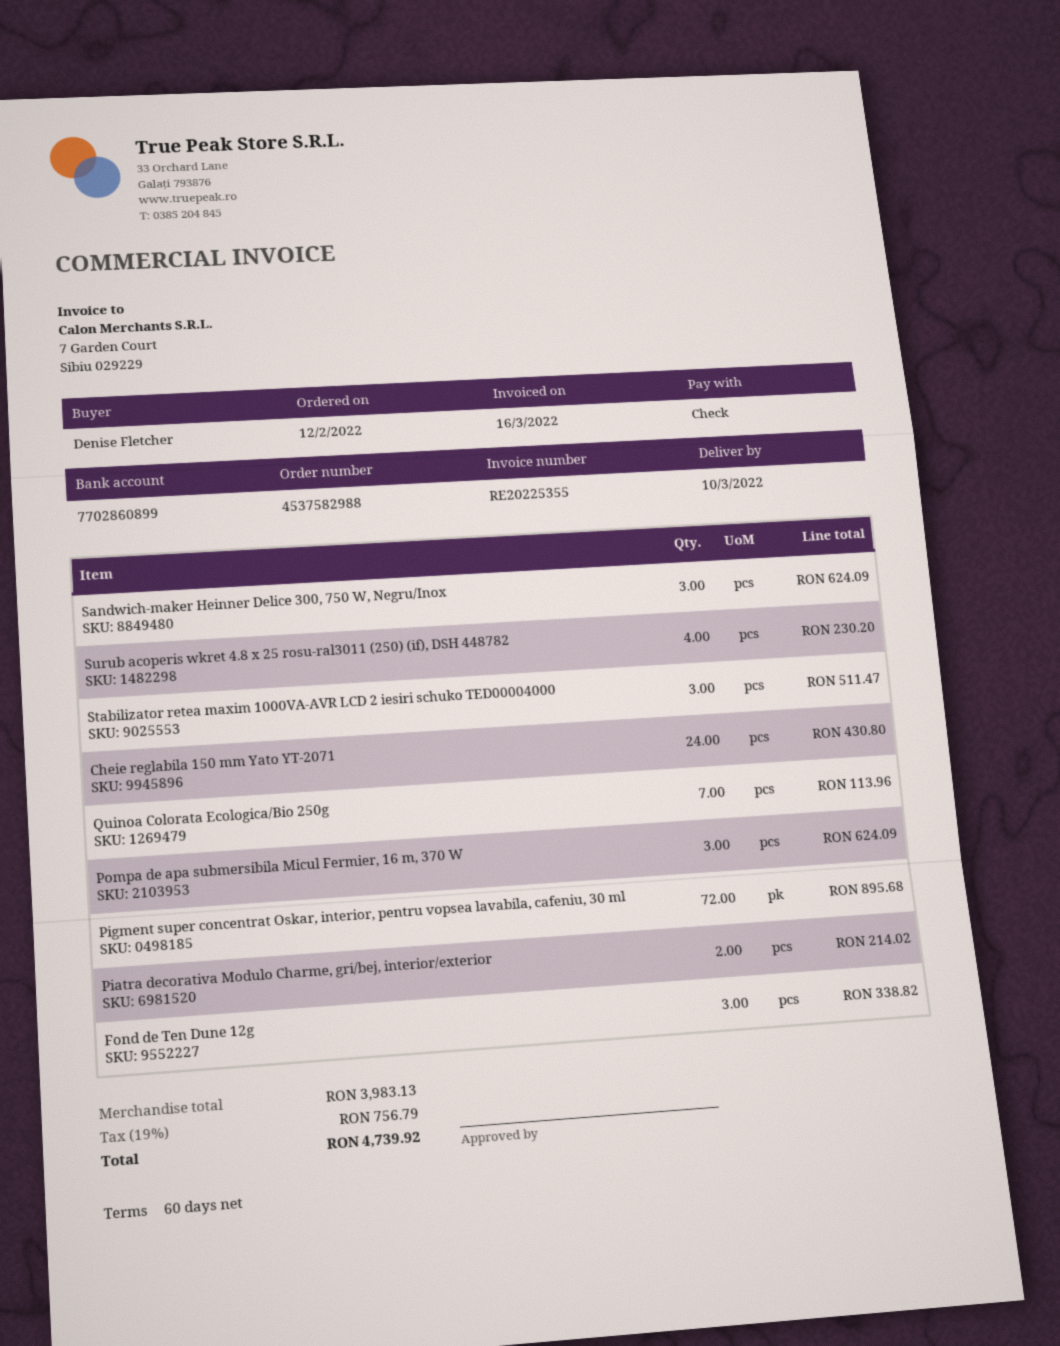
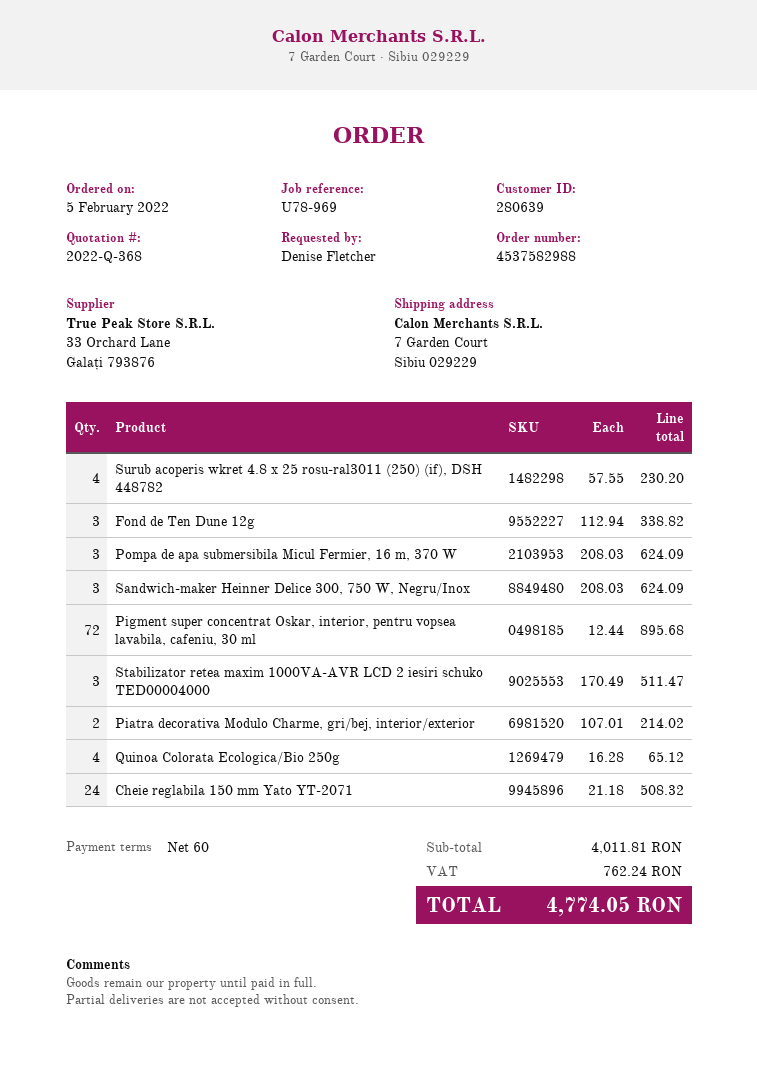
order date: 2022-02-12 -> 2022-02-05
Cheie reglabila 150 mm Yato YT-2071: 24 for 430.80 -> 24 for 508.32
Quinoa Colorata Ecologica/Bio 250g: 7 for 113.96 -> 4 for 65.12
subtotal: 3983.13 -> 4011.81
tax: 756.79 -> 762.24
total: 4739.92 -> 4774.05

